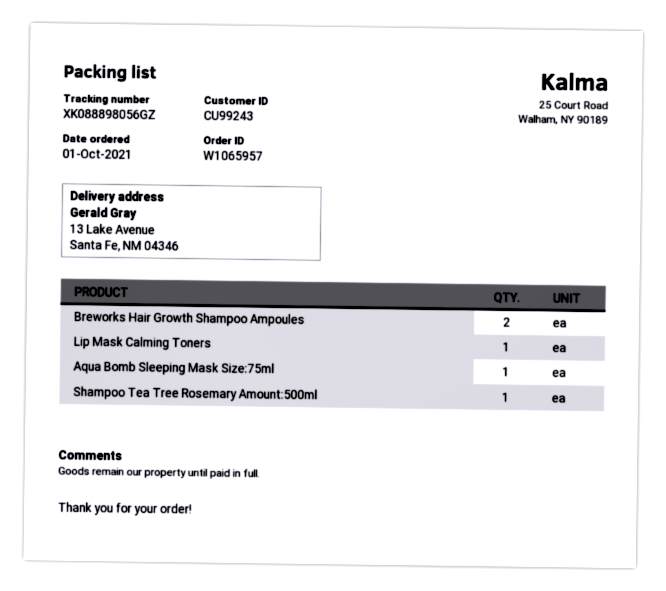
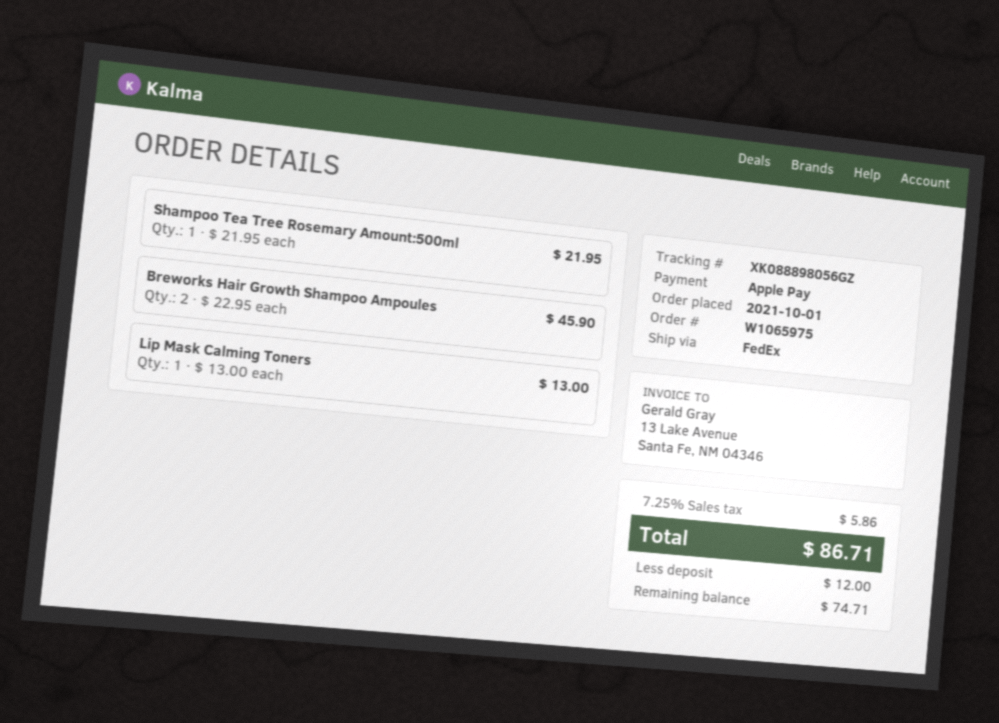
order number: W1065957 -> W1065975
Aqua Bomb Sleeping Mask Size:75ml: 1 -> none

